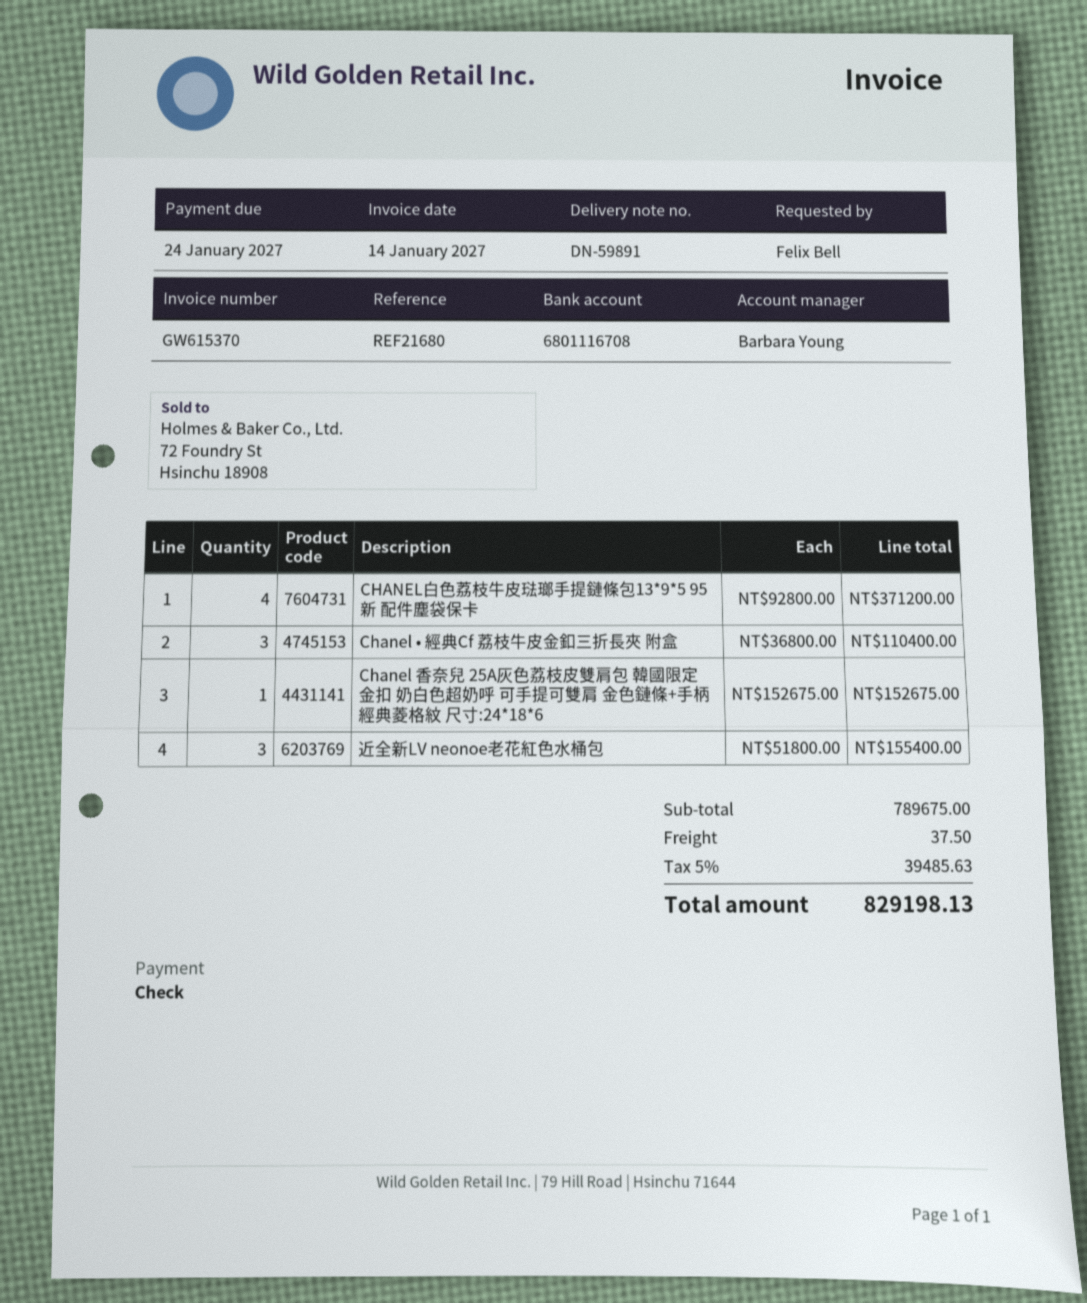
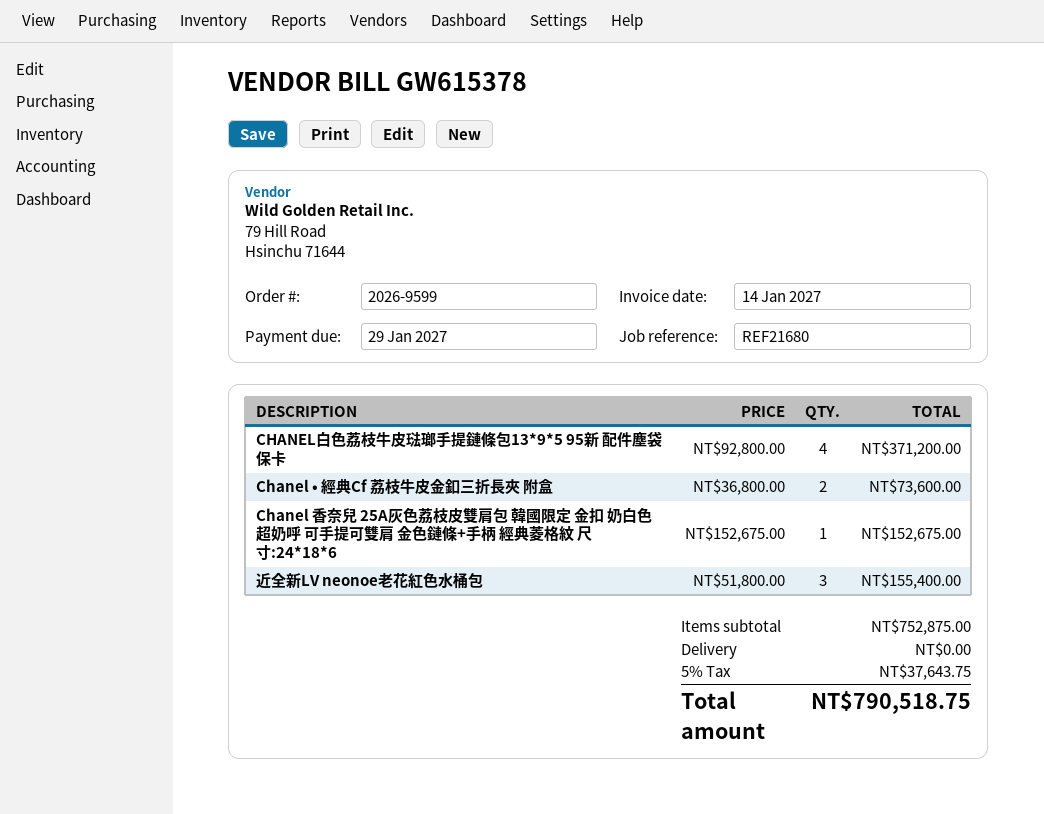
invoice number: GW615370 -> GW615378
due date: 2027-01-24 -> 2027-01-29
Chanel • 經典Cf 荔枝牛皮金釦三折長夾 附盒: 3 x 36800.00 = 110400.00 -> 2 x 36800.00 = 73600.00
subtotal: 789675.00 -> 752875.00
shipping: 37.50 -> 0.00
tax: 5% = 39485.63 -> 5% = 37643.75
total: 829198.13 -> 790518.75

